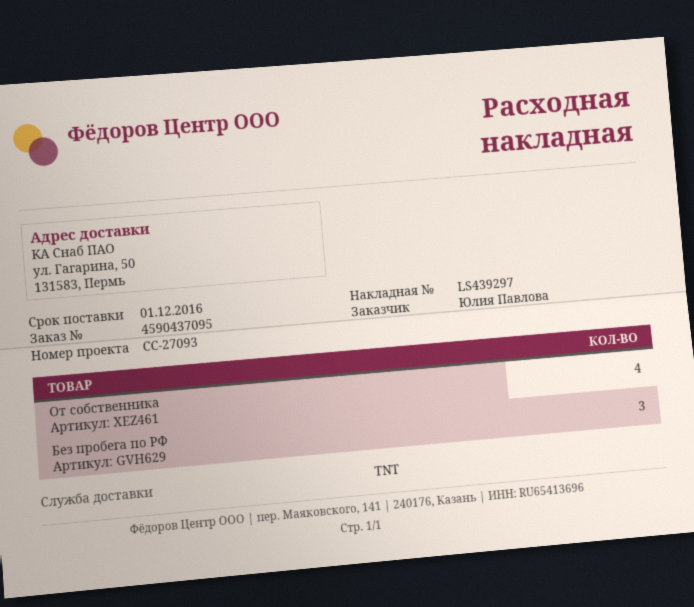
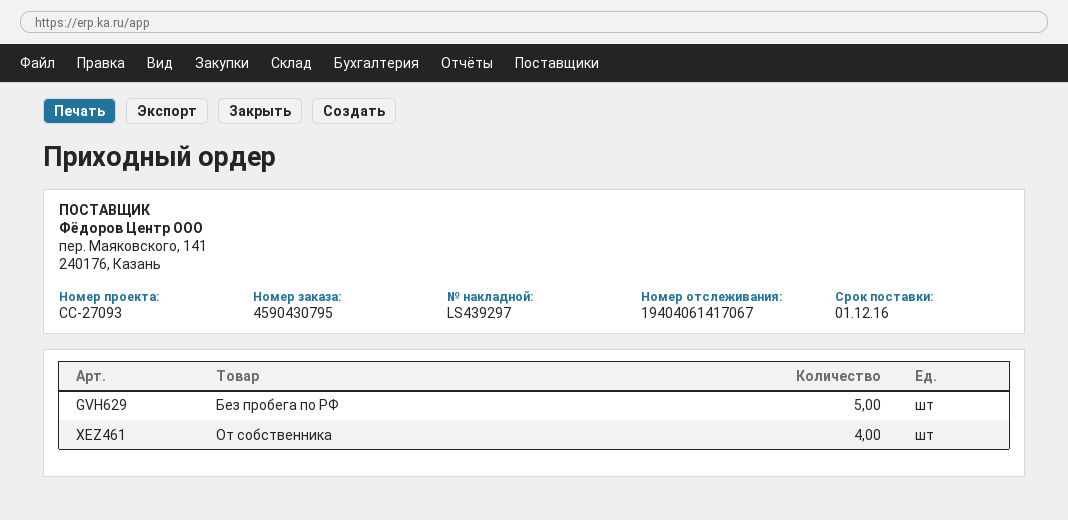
order number: 4590437095 -> 4590430795
Без пробега по РФ: 3 -> 5

